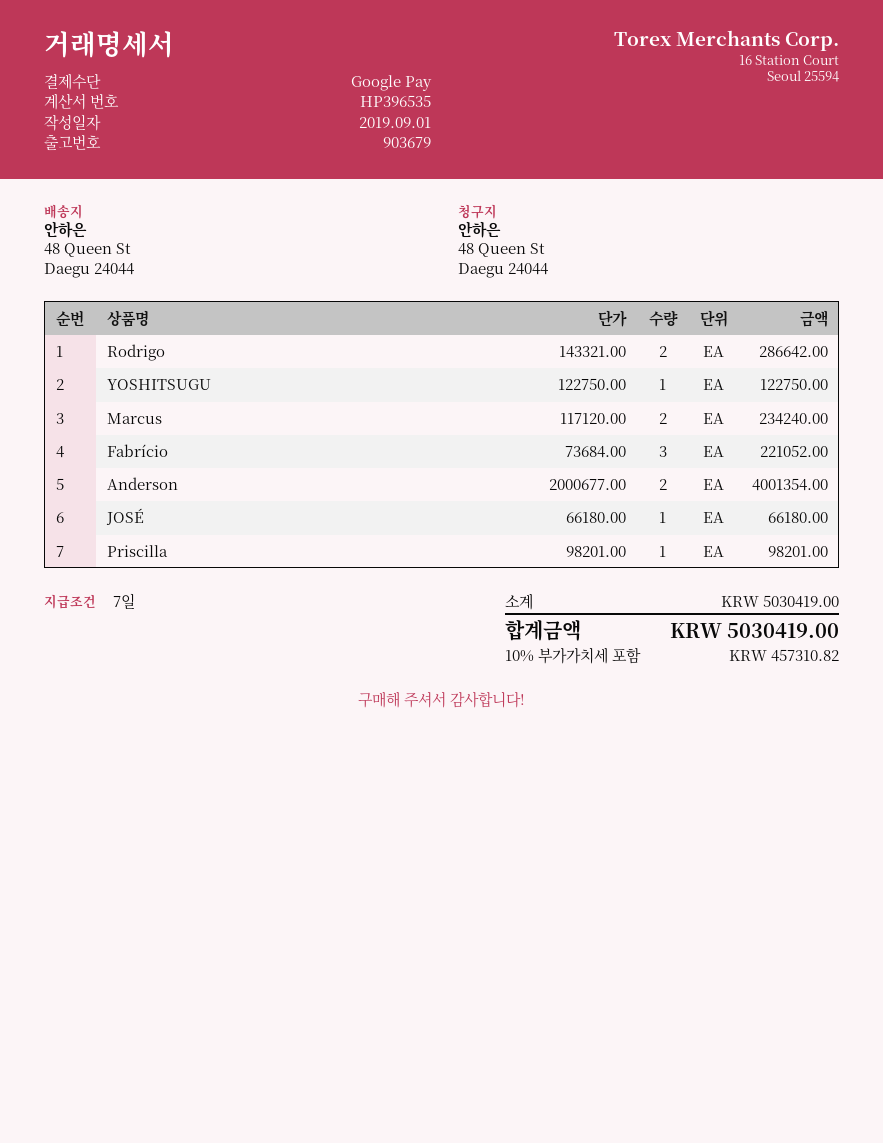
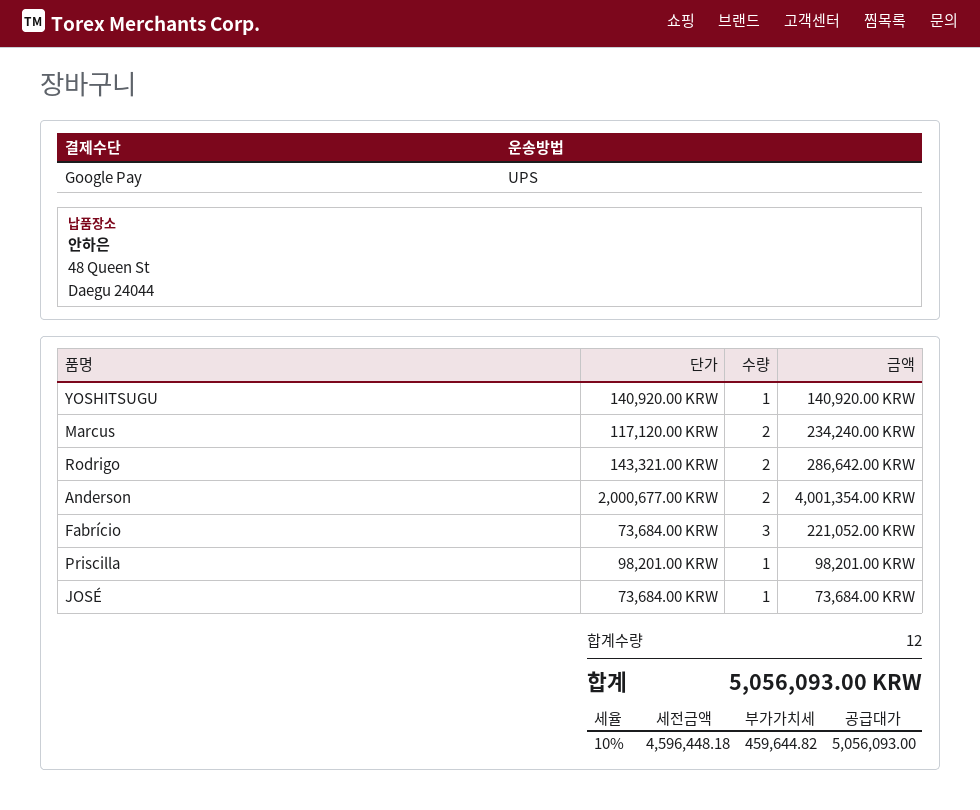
YOSHITSUGU: 1 x 122750.00 = 122750.00 -> 1 x 140920.00 = 140920.00
JOSÉ: 1 x 66180.00 = 66180.00 -> 1 x 73684.00 = 73684.00
tax: 10% = 457310.82 -> 10% = 459644.82
total: 5030419.00 -> 5056093.00

